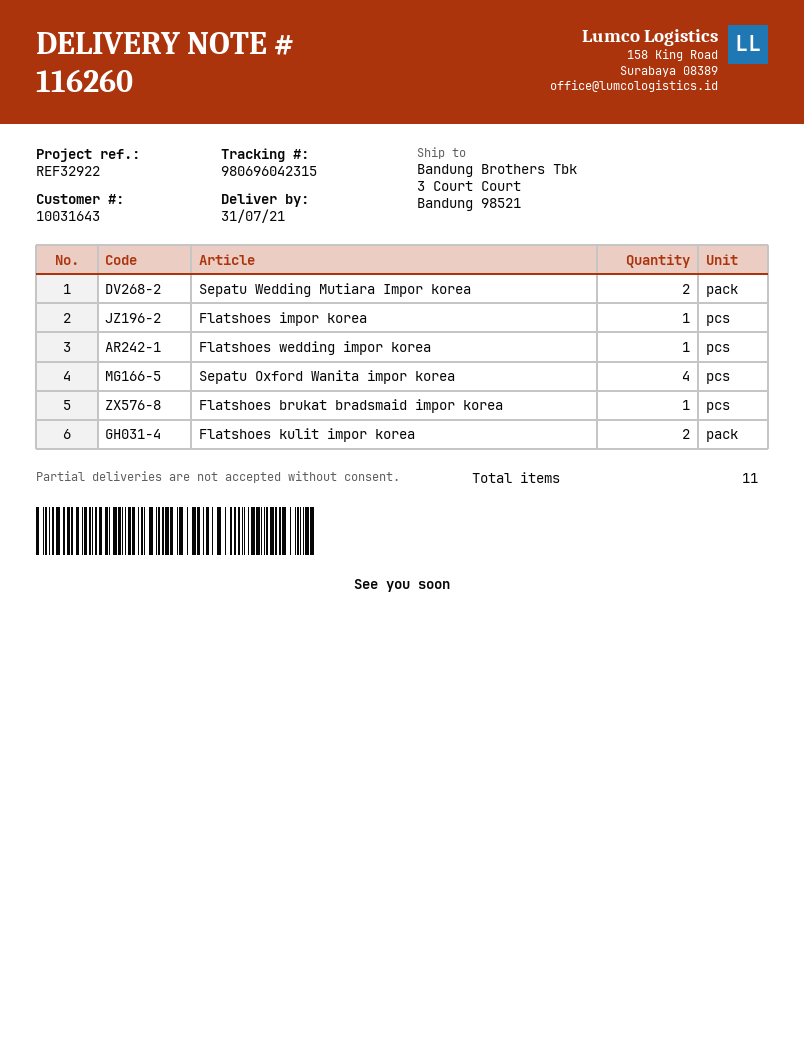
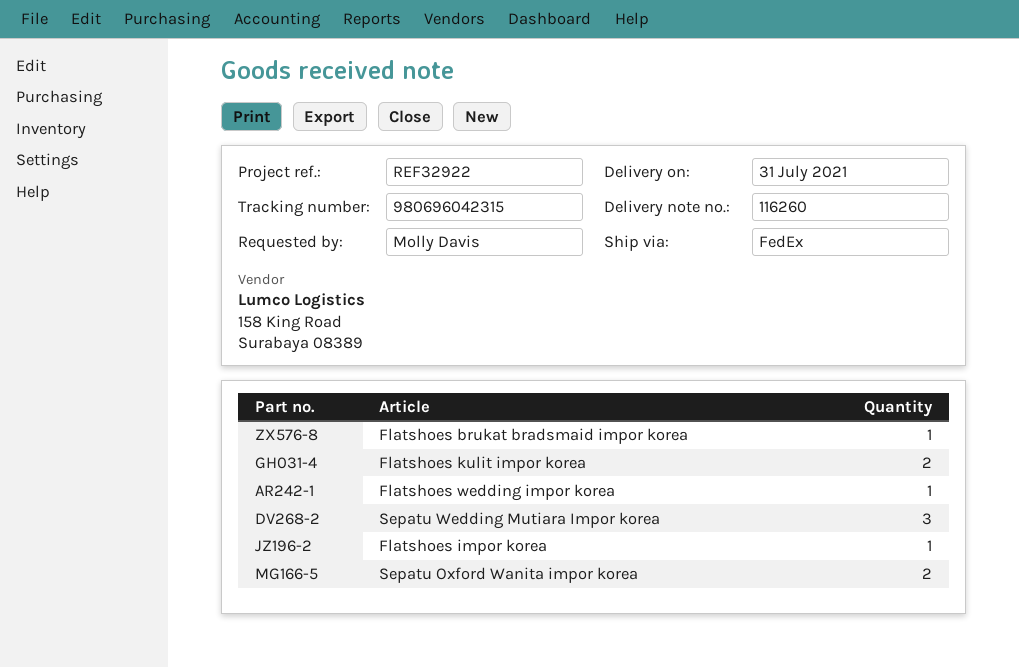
Sepatu Wedding Mutiara Impor korea: 2 -> 3
Sepatu Oxford Wanita impor korea: 4 -> 2

